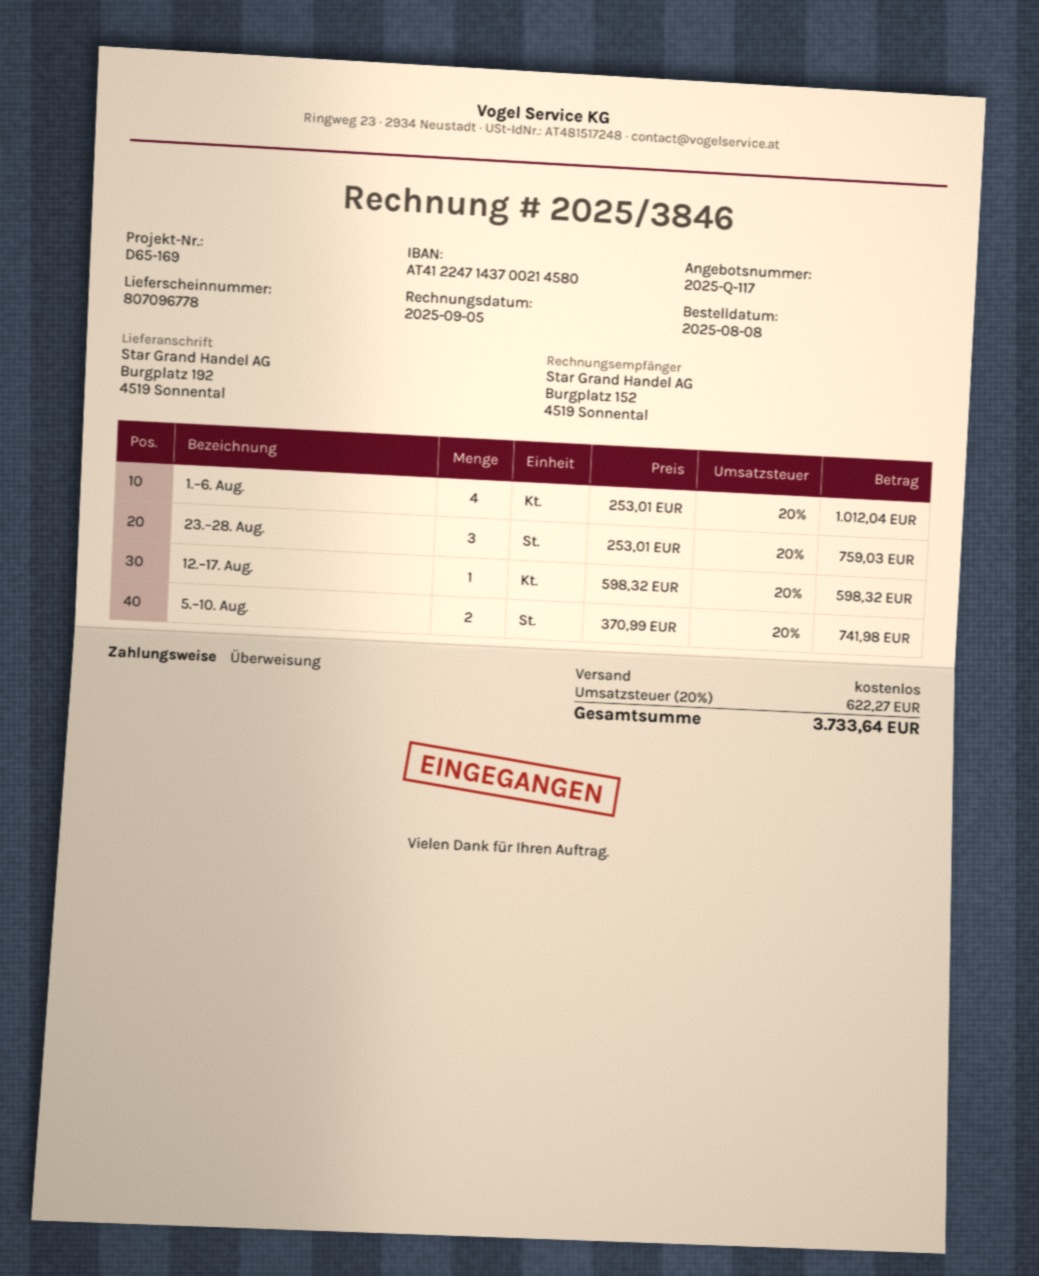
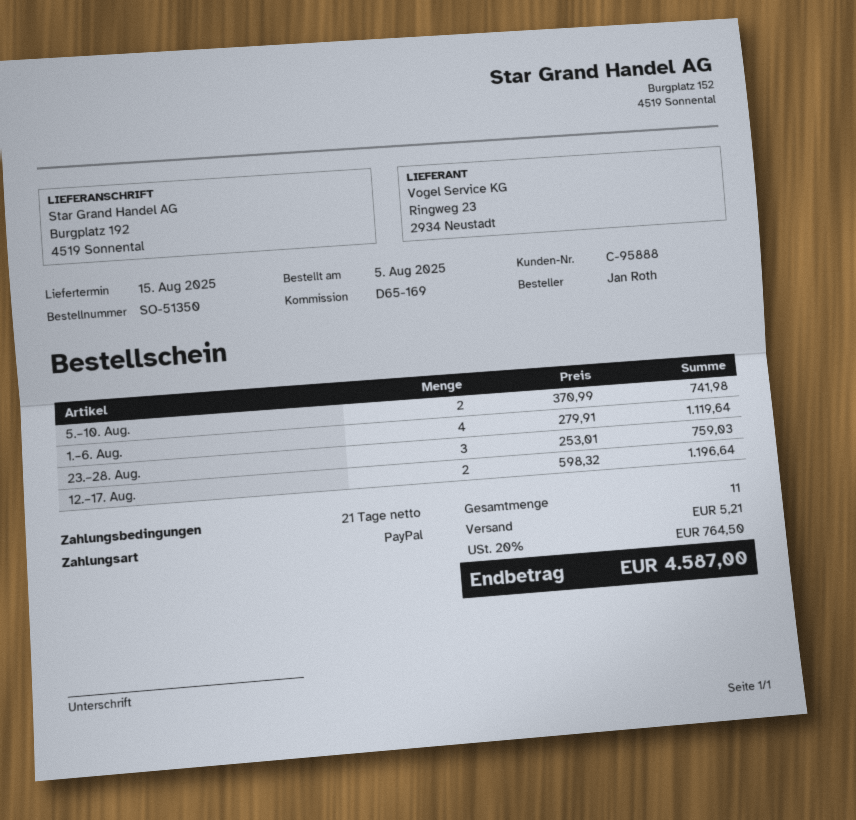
order date: 2025-08-08 -> 2025-08-05
payment method: bank transfer -> PayPal
1.–6. Aug.: 4 x 253.01 = 1012.04 -> 4 x 279.91 = 1119.64
12.–17. Aug.: 1 x 598.32 = 598.32 -> 2 x 598.32 = 1196.64
shipping: 0.00 -> 5.21
tax: 20% = 622.27 -> 20% = 764.50
total: 3733.64 -> 4587.00

